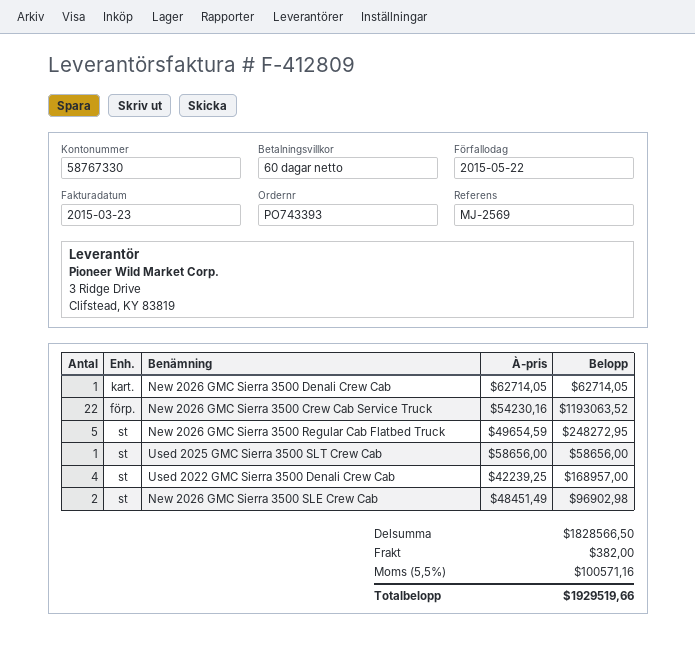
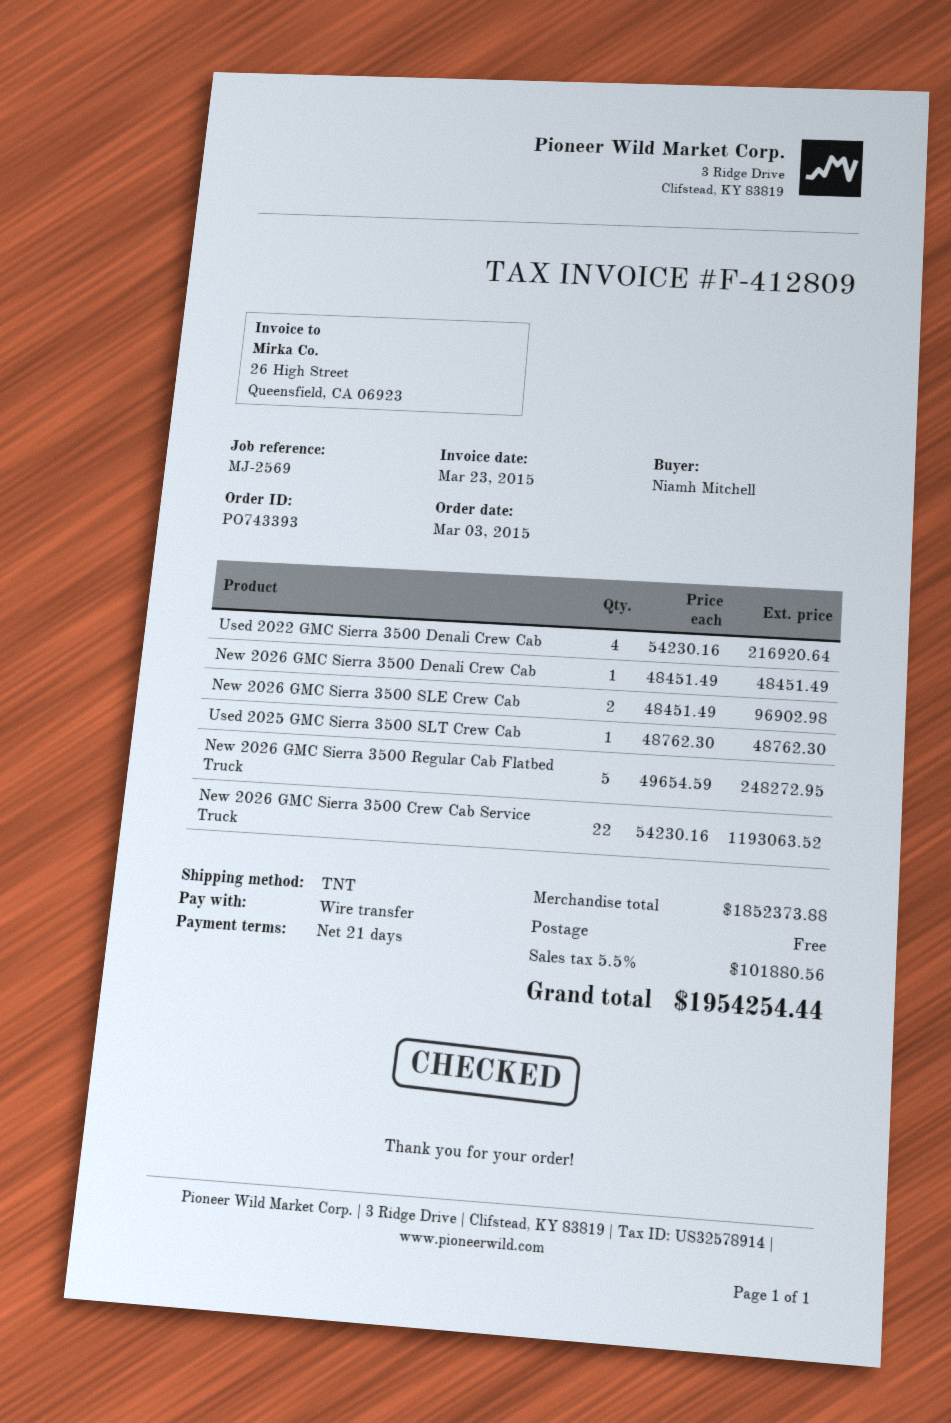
payment terms: 60 days -> 21 days
New 2026 GMC Sierra 3500 Denali Crew Cab: 1 x 62714.05 = 62714.05 -> 1 x 48451.49 = 48451.49
Used 2025 GMC Sierra 3500 SLT Crew Cab: 1 x 58656.00 = 58656.00 -> 1 x 48762.30 = 48762.30
Used 2022 GMC Sierra 3500 Denali Crew Cab: 4 x 42239.25 = 168957.00 -> 4 x 54230.16 = 216920.64
subtotal: 1828566.50 -> 1852373.88
shipping: 382.00 -> 0.00
tax: 5.5% = 100571.16 -> 5.5% = 101880.56
total: 1929519.66 -> 1954254.44

